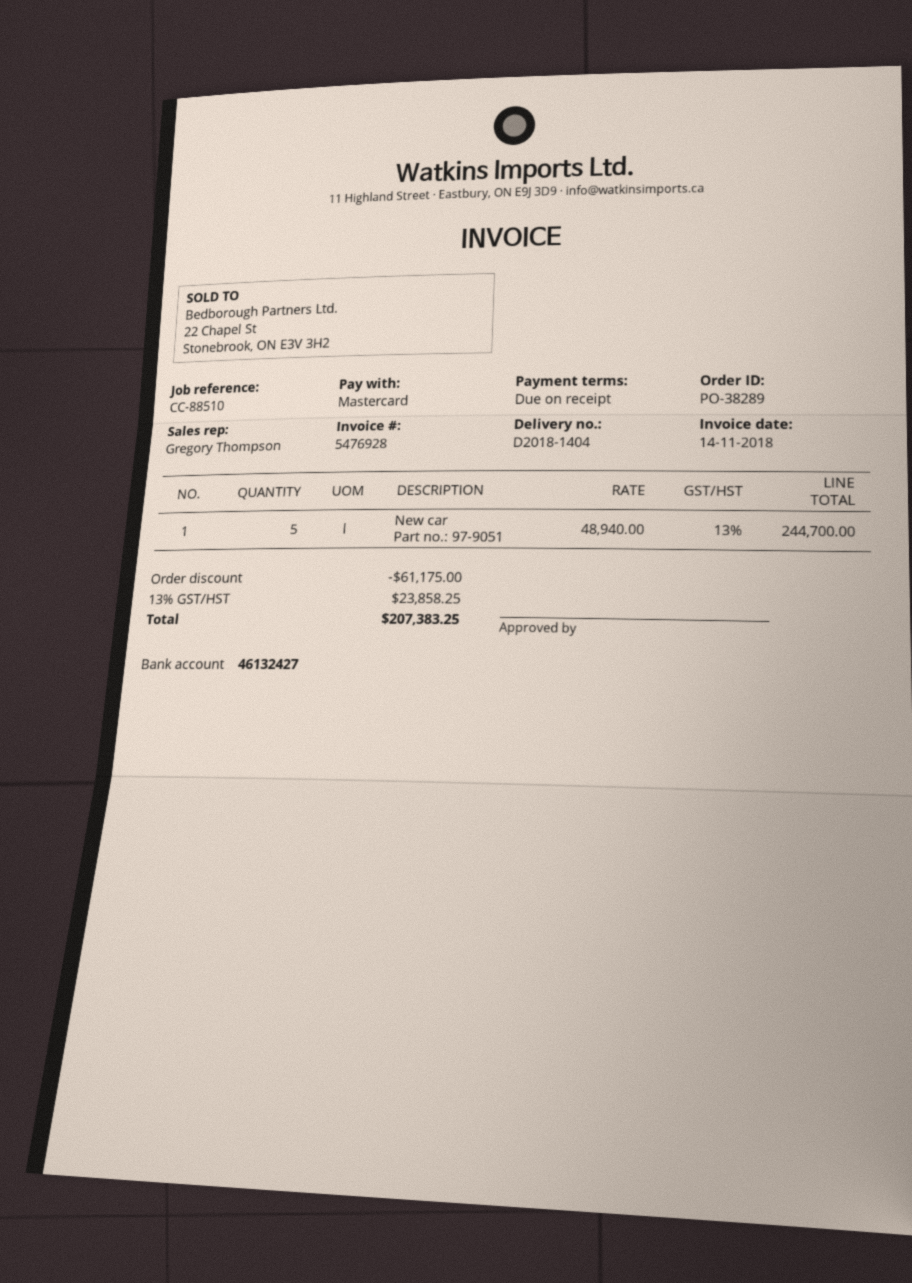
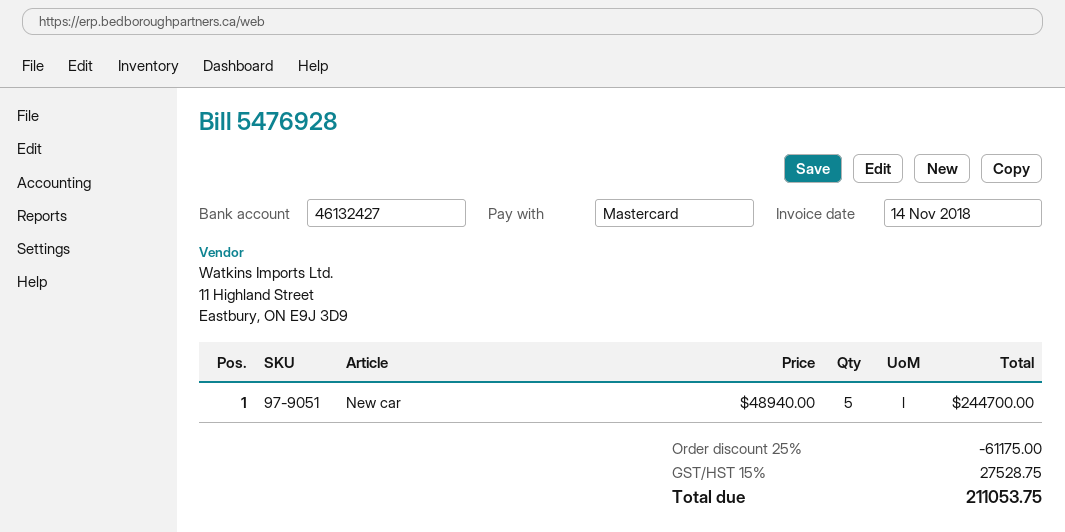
tax: 13% = 23858.25 -> 15% = 27528.75
total: 207383.25 -> 211053.75

